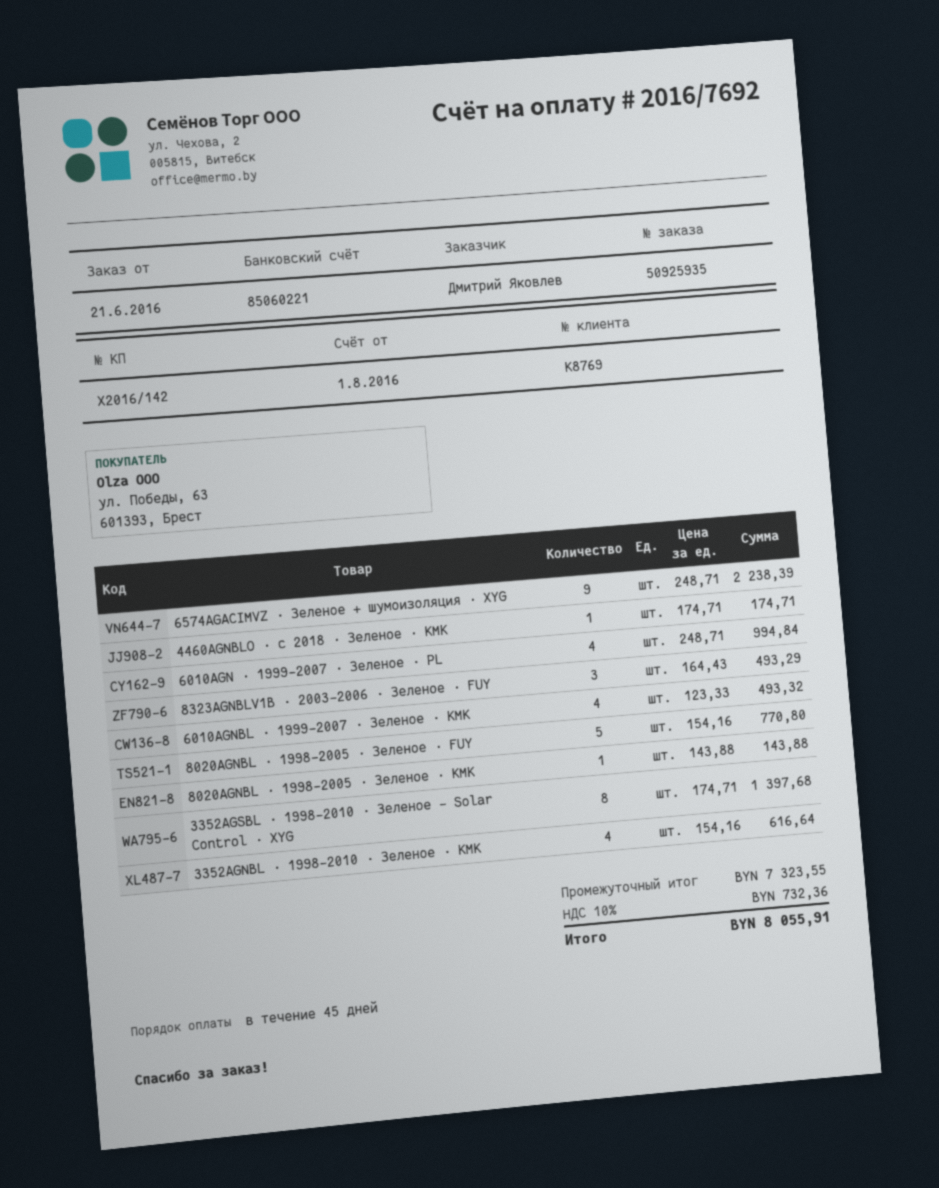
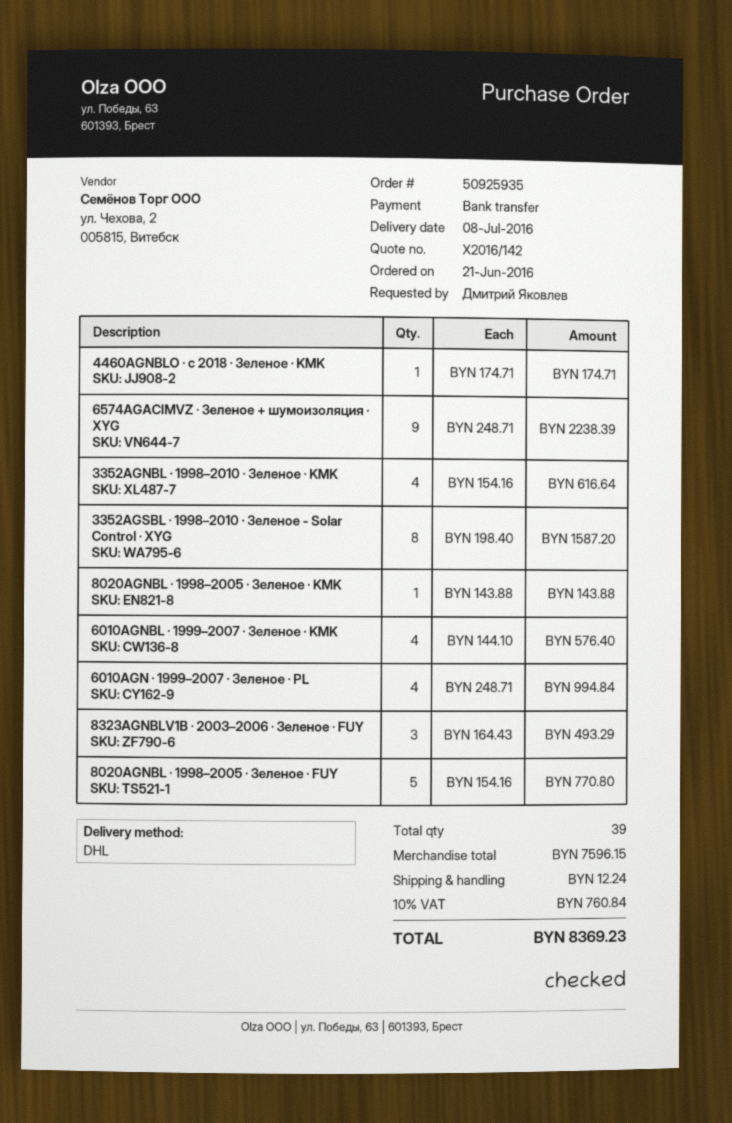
6010AGNBL · 1999–2007 · Зеленое · KMK: 4 x 123.33 = 493.32 -> 4 x 144.10 = 576.40
3352AGSBL · 1998–2010 · Зеленое - Solar Control · XYG: 8 x 174.71 = 1397.68 -> 8 x 198.40 = 1587.20
subtotal: 7323.55 -> 7596.15
shipping: none -> 12.24
tax: 10% = 732.36 -> 10% = 760.84
total: 8055.91 -> 8369.23

